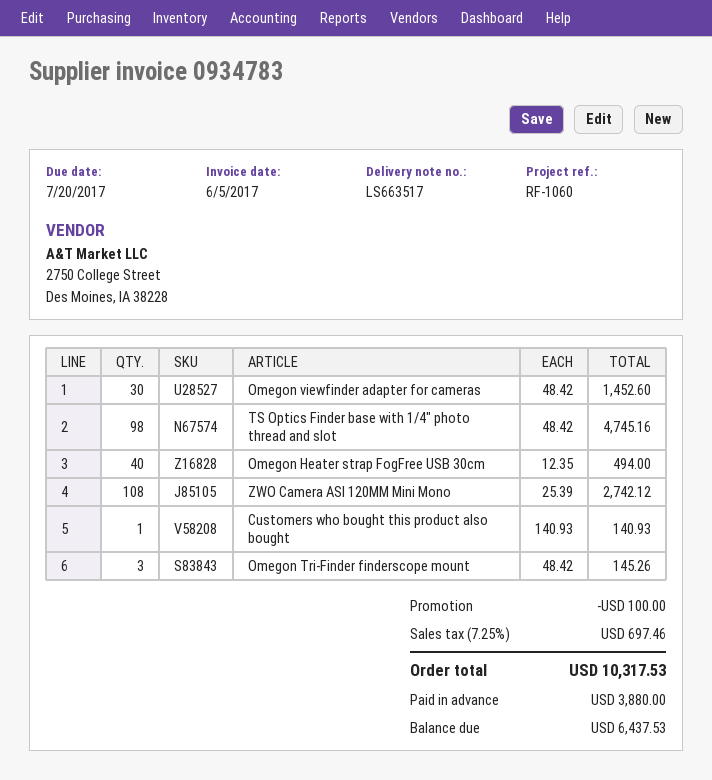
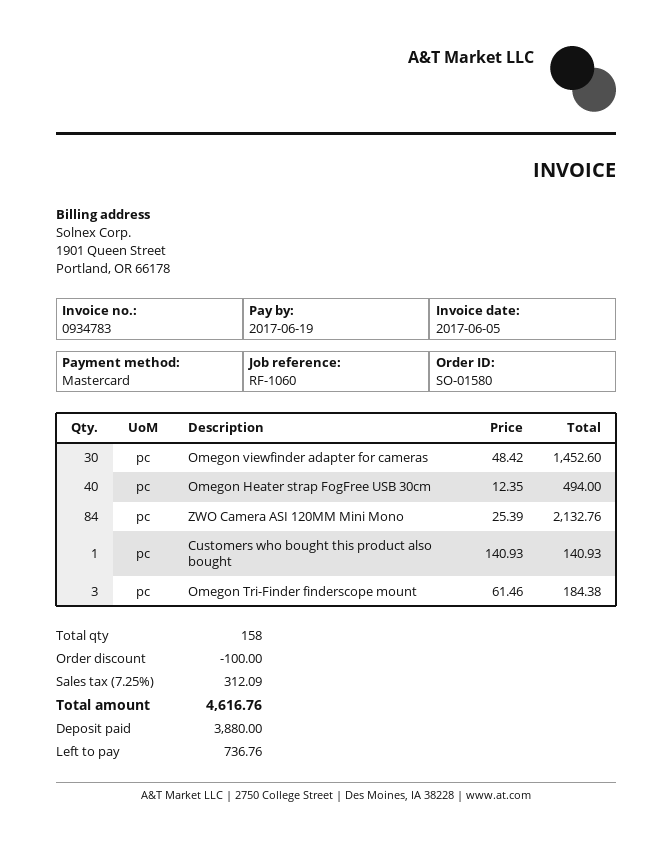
due date: 2017-07-20 -> 2017-06-19
TS Optics Finder base with 1/4" photo thread and slot: 98 x 48.42 = 4745.16 -> none
ZWO Camera ASI 120MM Mini Mono: 108 x 25.39 = 2742.12 -> 84 x 25.39 = 2132.76
Omegon Tri-Finder finderscope mount: 3 x 48.42 = 145.26 -> 3 x 61.46 = 184.38
tax: 7.25% = 697.46 -> 7.25% = 312.09
total: 10317.53 -> 4616.76
balance: 6437.53 -> 736.76

